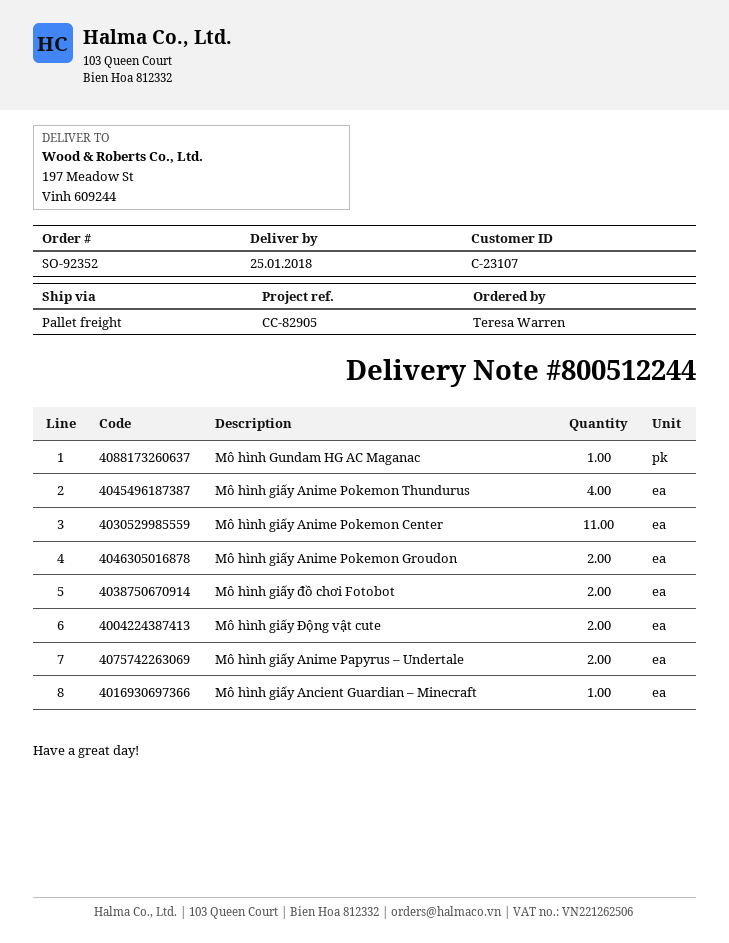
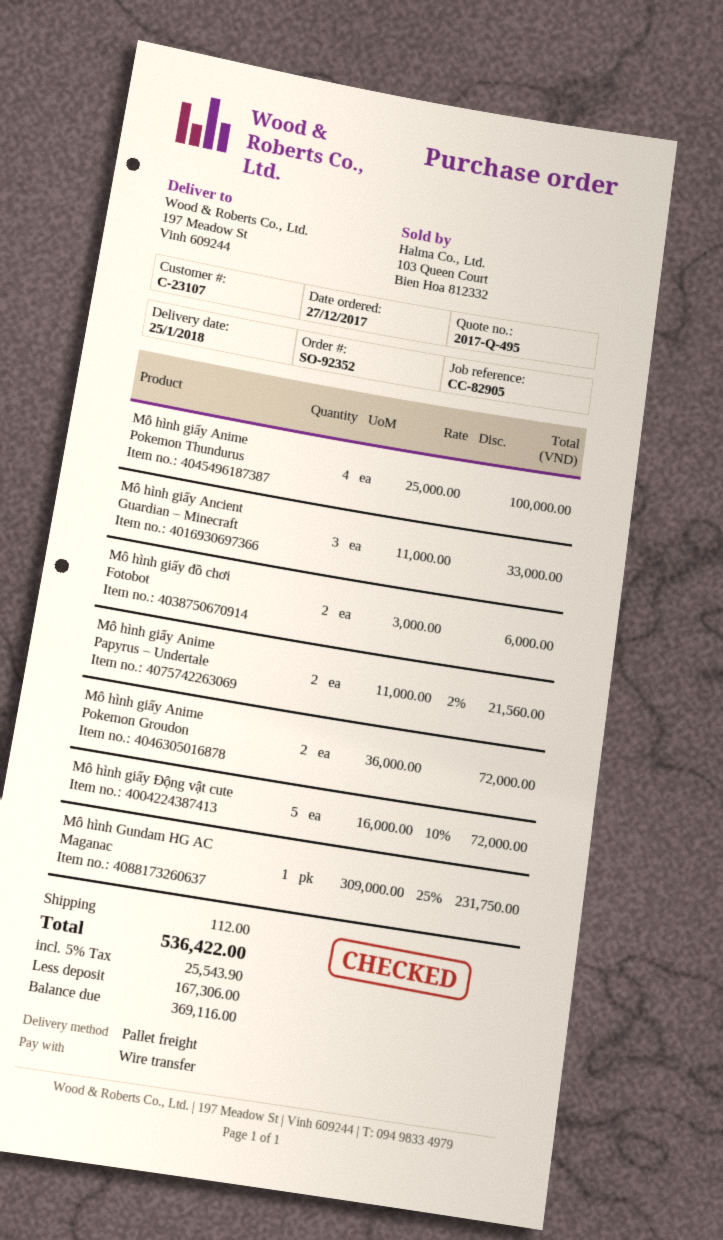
Mô hình giấy Anime Pokemon Center: 11 -> none
Mô hình giấy Động vật cute: 2 -> 5
Mô hình giấy Ancient Guardian – Minecraft: 1 -> 3

